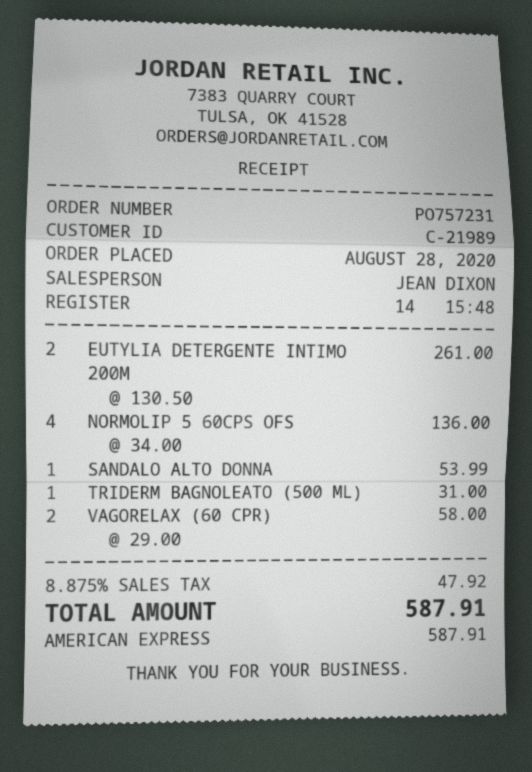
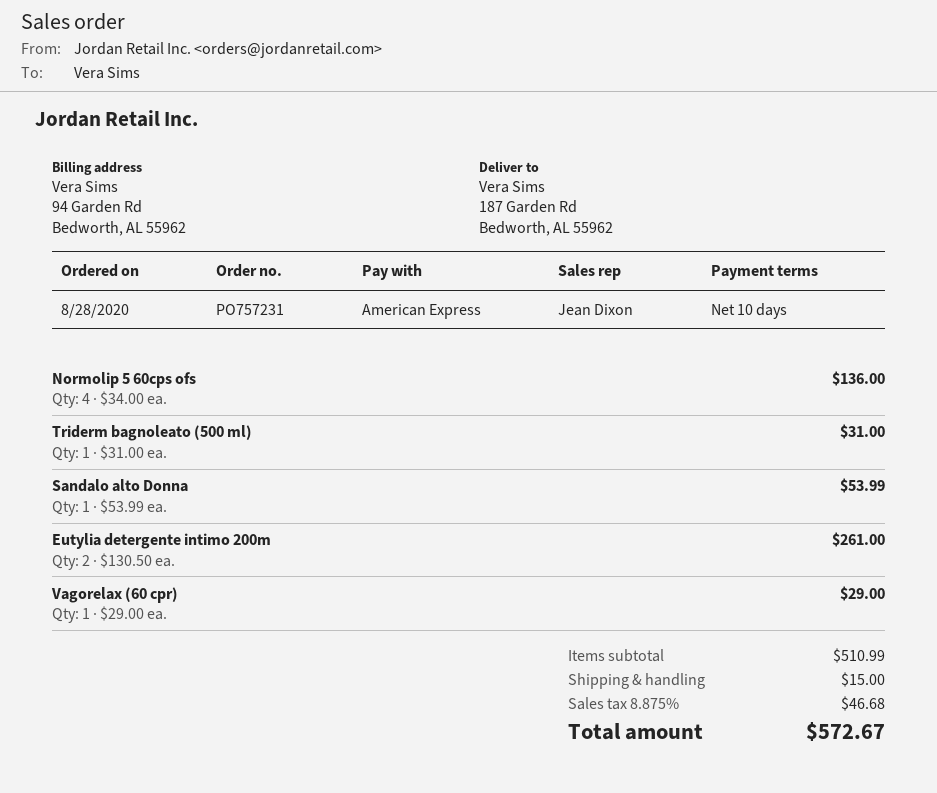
VAGORELAX (60 CPR): 2 x 29.00 = 58.00 -> 1 x 29.00 = 29.00
shipping: none -> 15.00
tax: 8.875% = 47.92 -> 8.875% = 46.68
total: 587.91 -> 572.67

